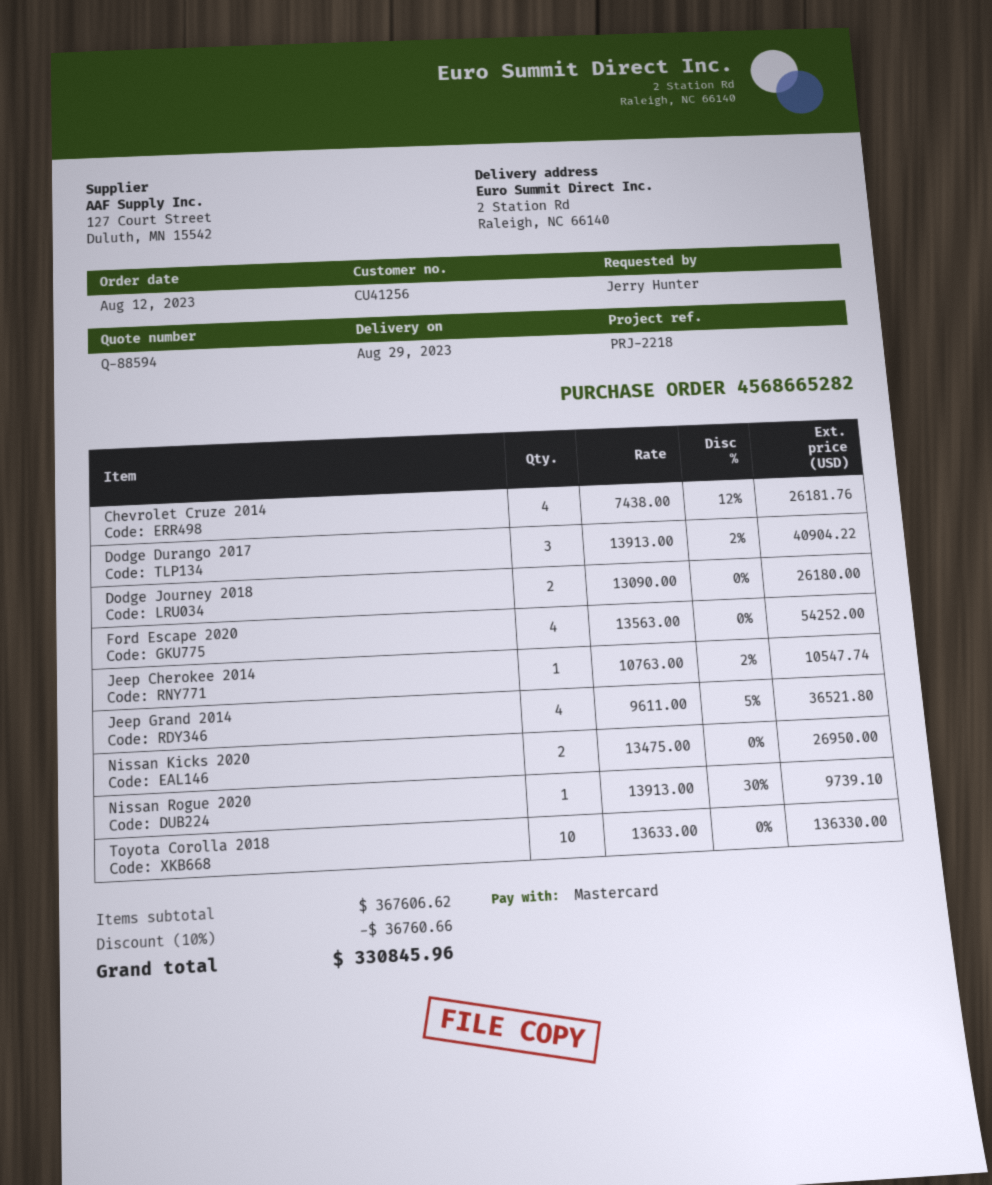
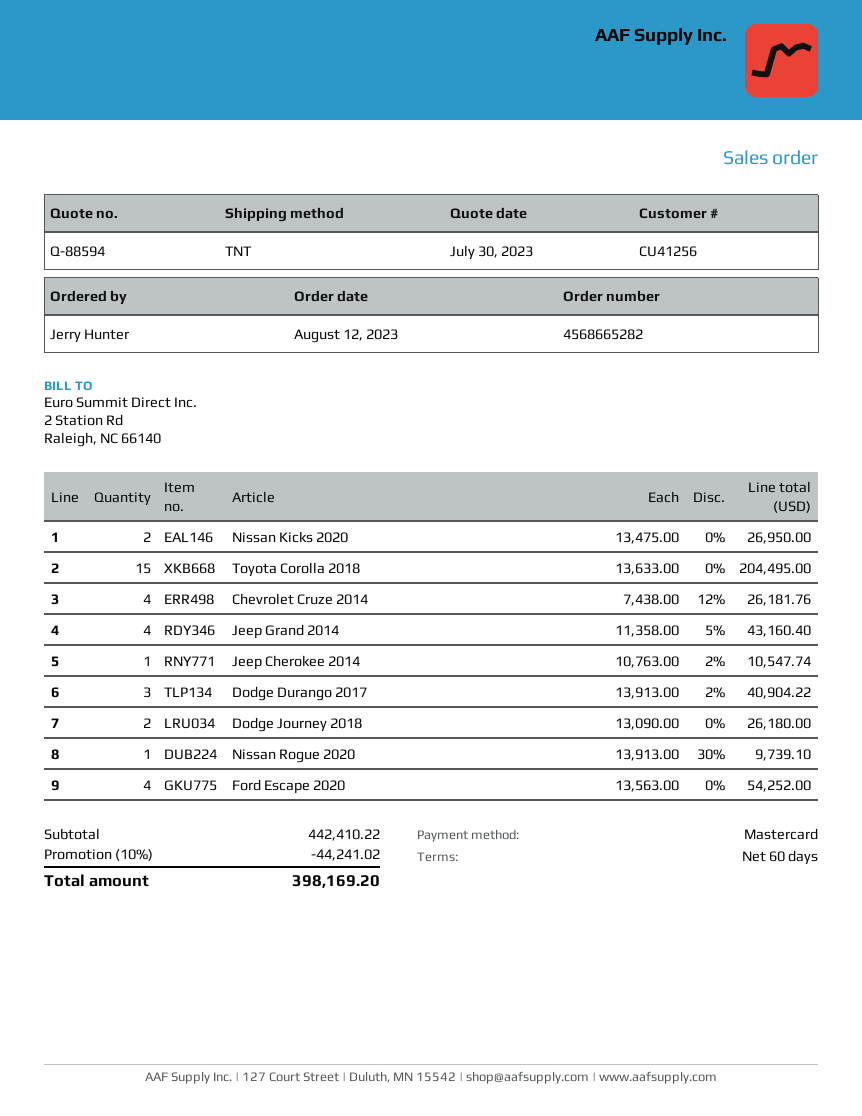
Jeep Grand 2014: 4 x 9611.00 - 5% = 36521.80 -> 4 x 11358.00 - 5% = 43160.40
Toyota Corolla 2018: 10 x 13633.00 = 136330.00 -> 15 x 13633.00 = 204495.00
subtotal: 367606.62 -> 442410.22
discount: 10% = 36760.66 -> 10% = 44241.02
total: 330845.96 -> 398169.20

